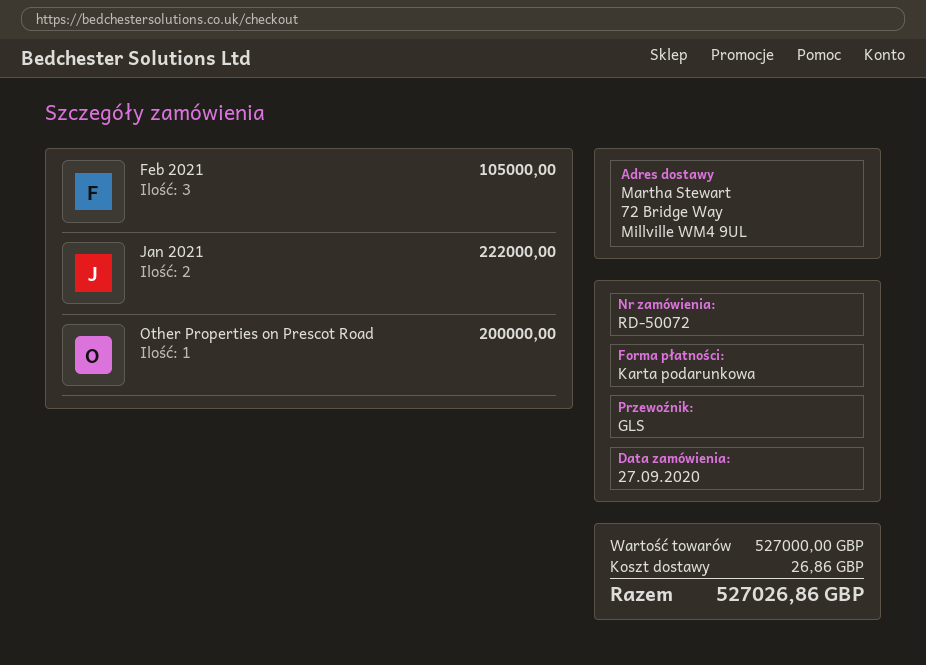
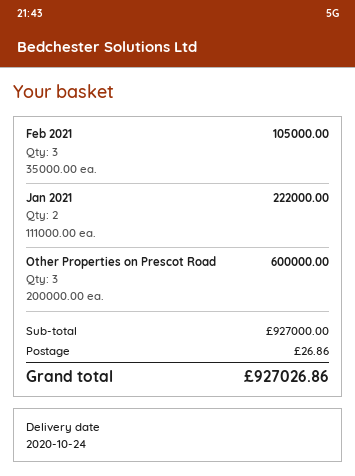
Other Properties on Prescot Road: 1 for 200000.00 -> 3 for 600000.00
subtotal: 527000.00 -> 927000.00
total: 527026.86 -> 927026.86

